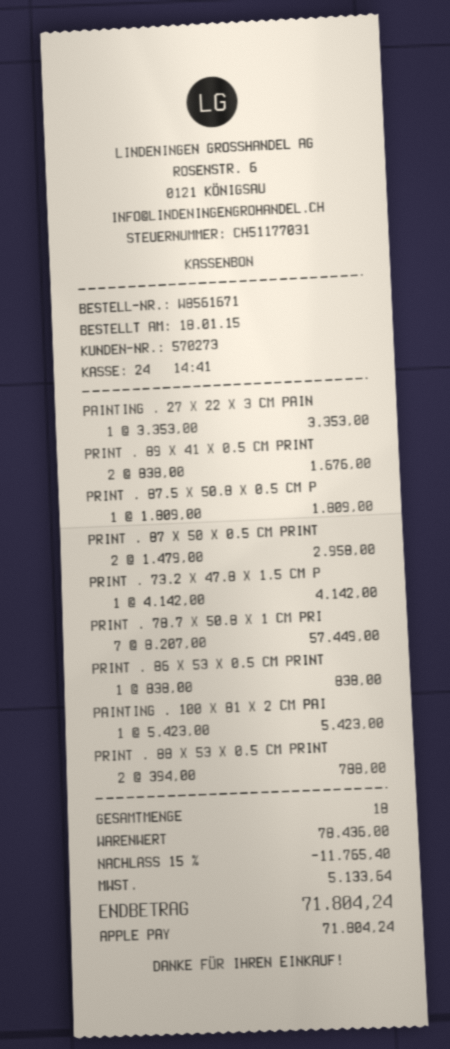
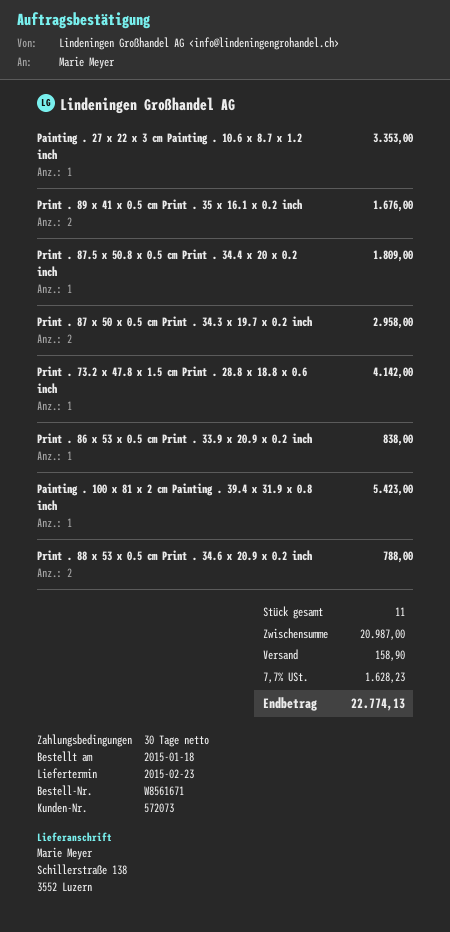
customer number: 570273 -> 572073
PRINT . 78.7 X 50.8 X 1 CM PRI: 7 for 57449.00 -> none
total quantity: 18 -> 11
subtotal: 78436.00 -> 20987.00
discount: 15% = 11765.40 -> none
shipping: none -> 158.90
tax: 5133.64 -> 1628.23
total: 71804.24 -> 22774.13

